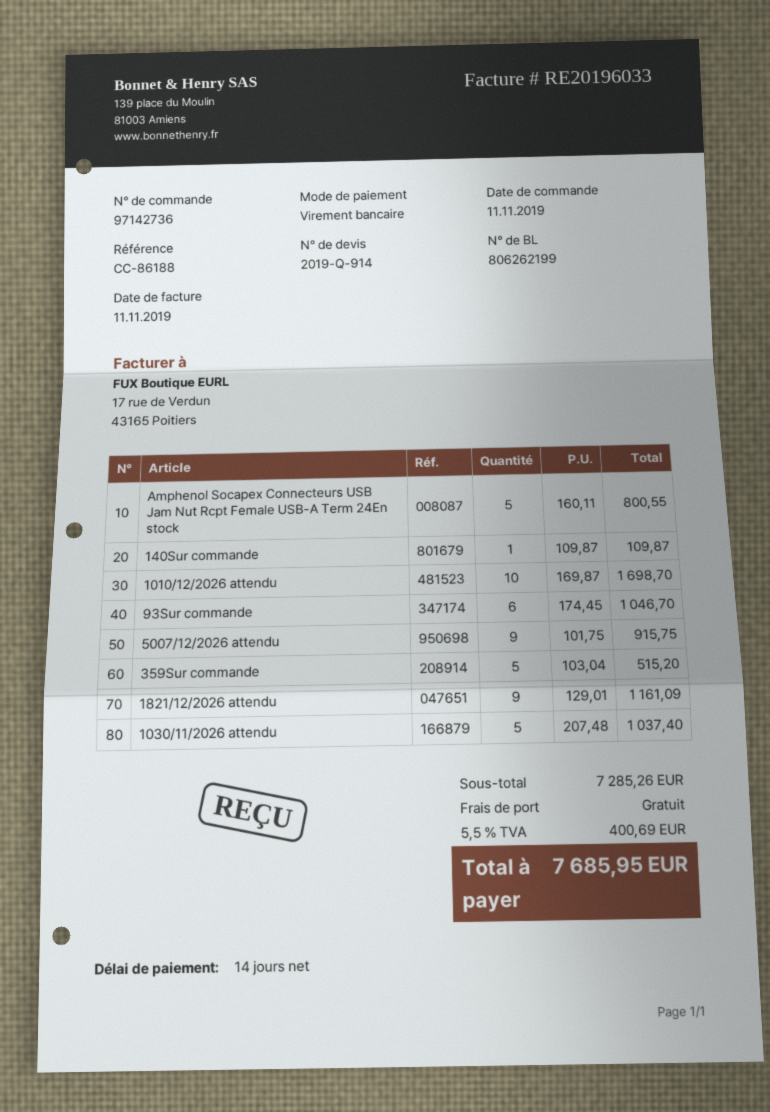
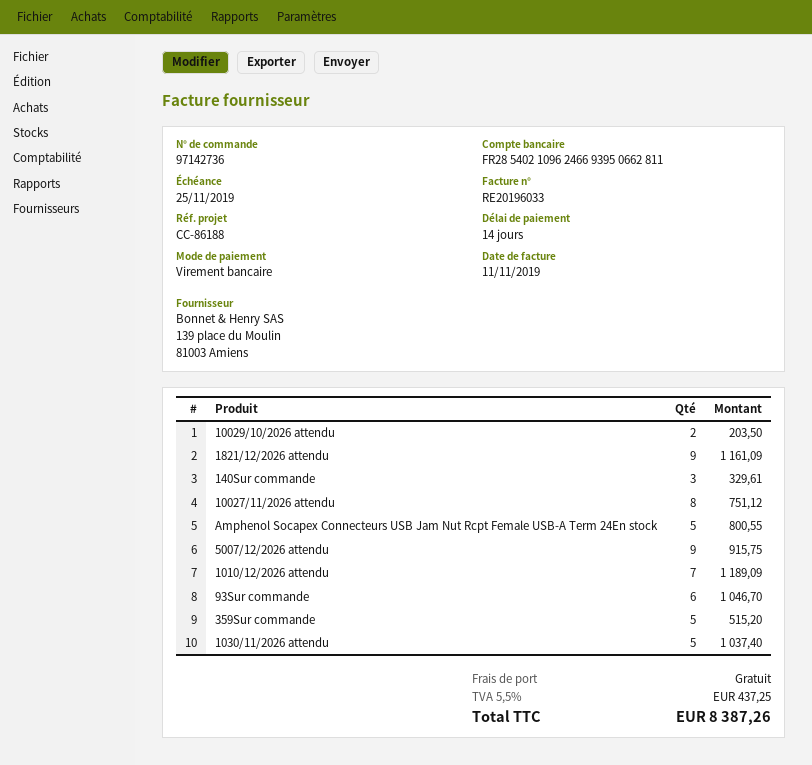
140Sur commande: 1 for 109.87 -> 3 for 329.61
1010/12/2026 attendu: 10 for 1698.70 -> 7 for 1189.09
10029/10/2026 attendu: none -> 2 for 203.50
10027/11/2026 attendu: none -> 8 for 751.12
tax: 5.5% = 400.69 -> 5.5% = 437.25
total: 7685.95 -> 8387.26

